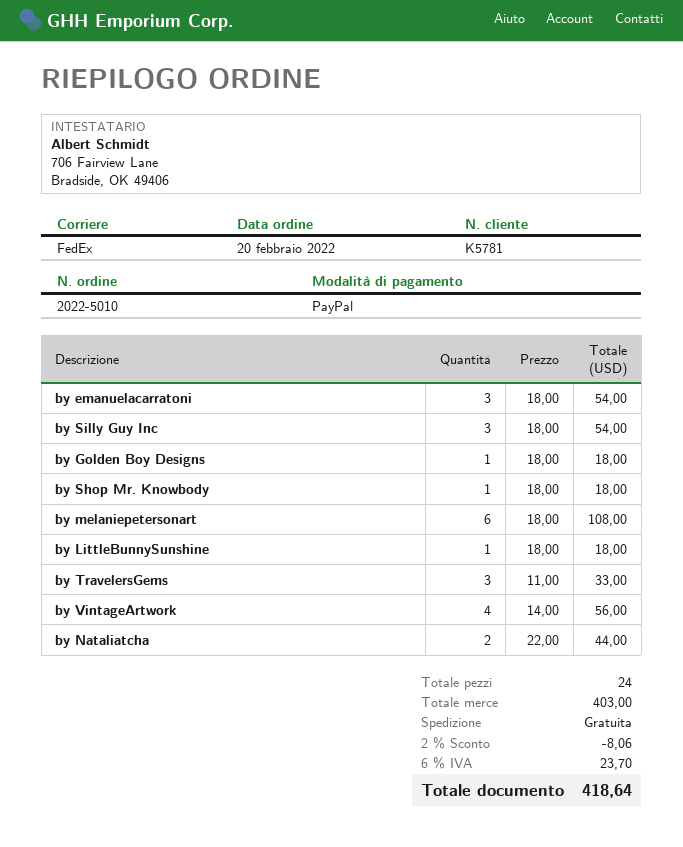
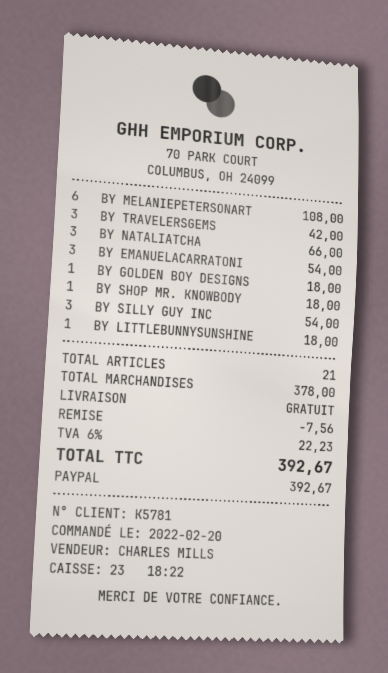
by TravelersGems: 3 for 33.00 -> 3 for 42.00
by VintageArtwork: 4 for 56.00 -> none
by Nataliatcha: 2 for 44.00 -> 3 for 66.00
total quantity: 24 -> 21
subtotal: 403.00 -> 378.00
discount: 8.06 -> 7.56
tax: 6% = 23.70 -> 6% = 22.23
total: 418.64 -> 392.67

